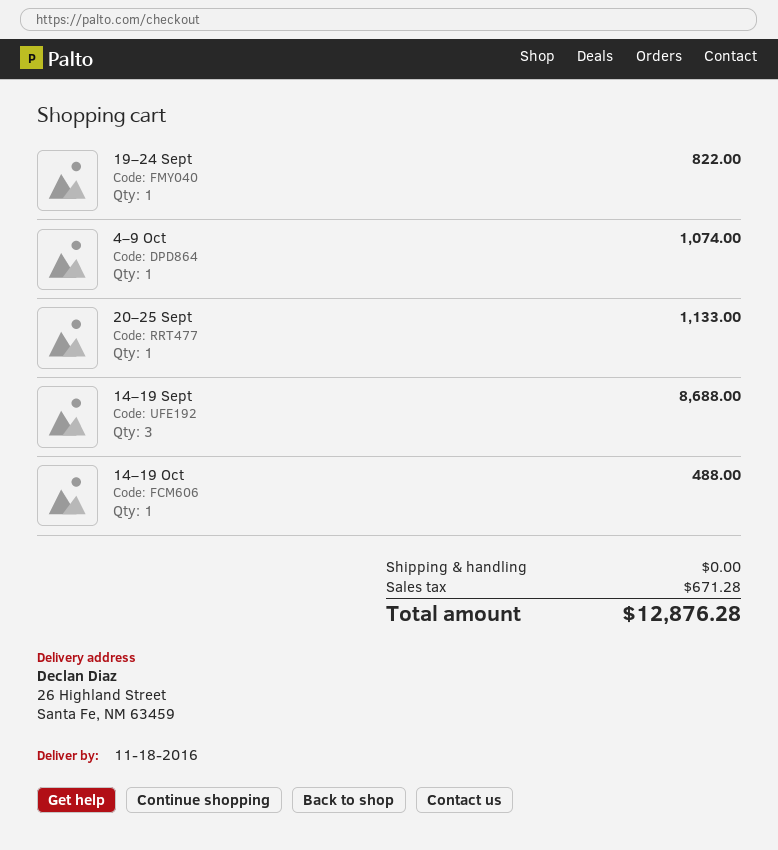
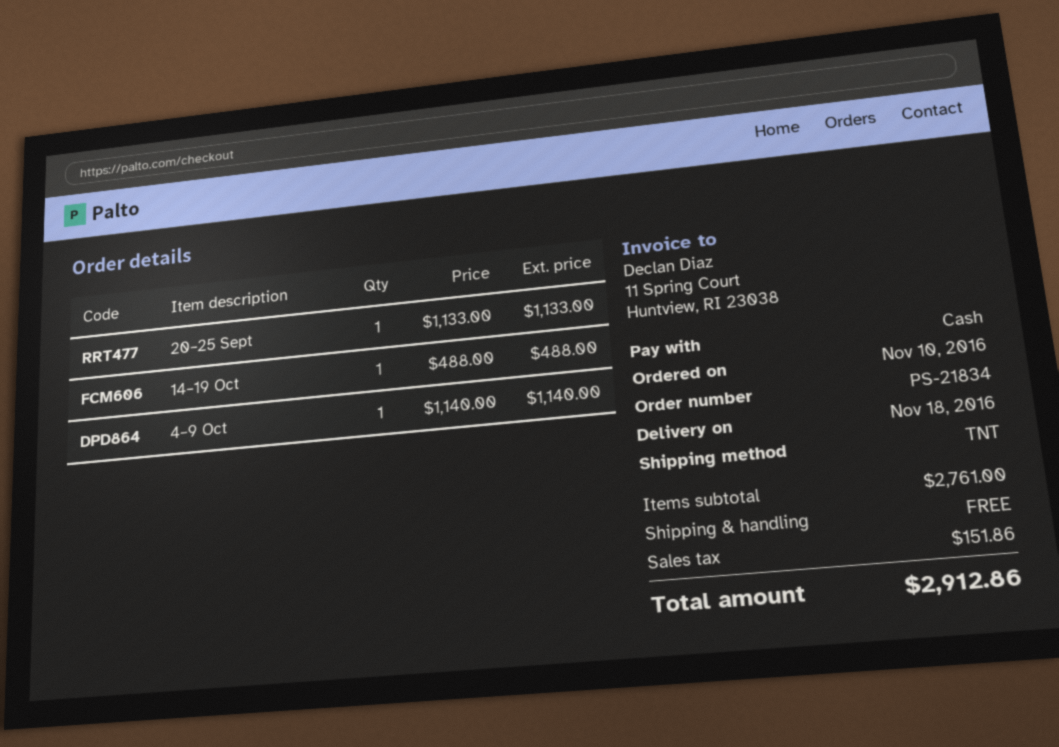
19–24 Sept: 1 for 822.00 -> none
4–9 Oct: 1 for 1074.00 -> 1 for 1140.00
14–19 Sept: 3 for 8688.00 -> none
tax: 671.28 -> 151.86
total: 12876.28 -> 2912.86

